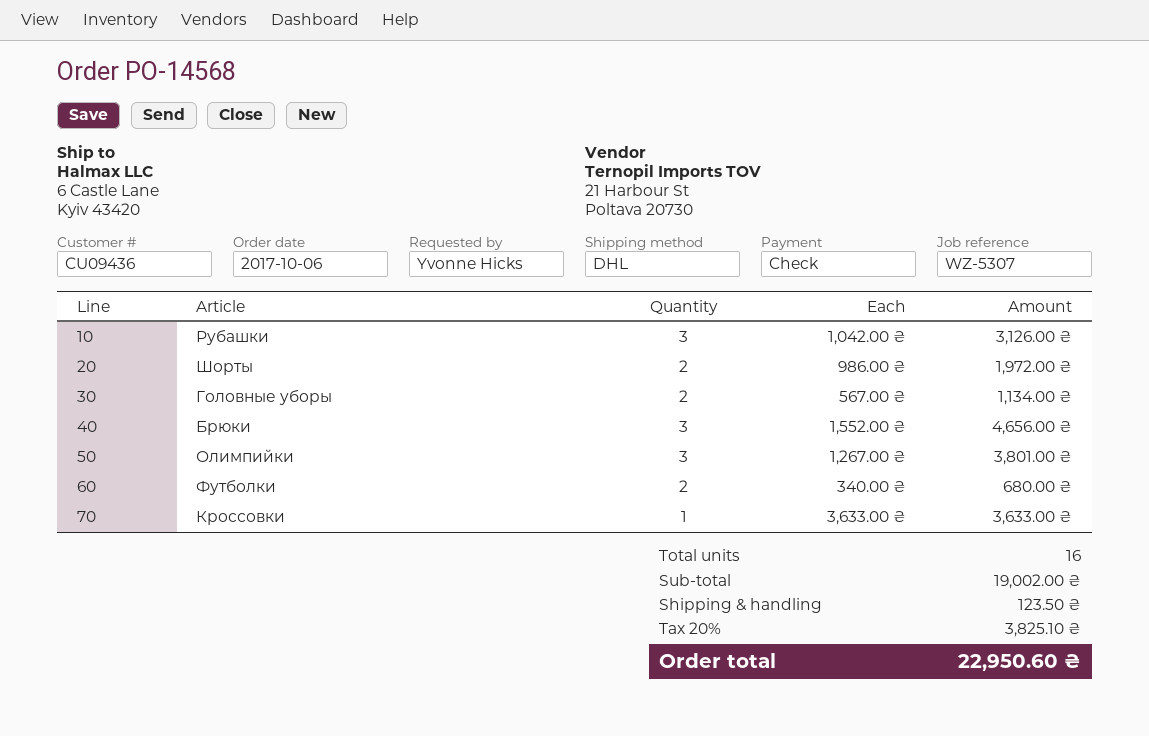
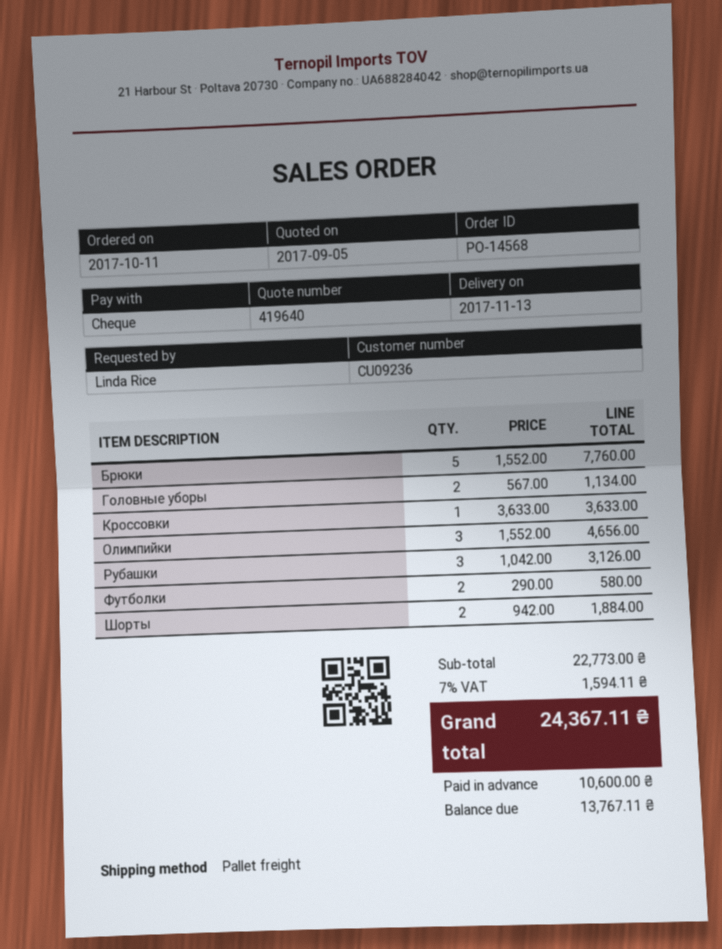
order date: 2017-10-06 -> 2017-10-11
customer number: CU09436 -> CU09236
ordered by: Yvonne Hicks -> Linda Rice
shipping method: DHL -> pallet freight
Шорты: 2 x 986.00 = 1972.00 -> 2 x 942.00 = 1884.00
Брюки: 3 x 1552.00 = 4656.00 -> 5 x 1552.00 = 7760.00
Олимпийки: 3 x 1267.00 = 3801.00 -> 3 x 1552.00 = 4656.00
Футболки: 2 x 340.00 = 680.00 -> 2 x 290.00 = 580.00
subtotal: 19002.00 -> 22773.00
shipping: 123.50 -> none
tax: 20% = 3825.10 -> 7% = 1594.11
total: 22950.60 -> 24367.11

